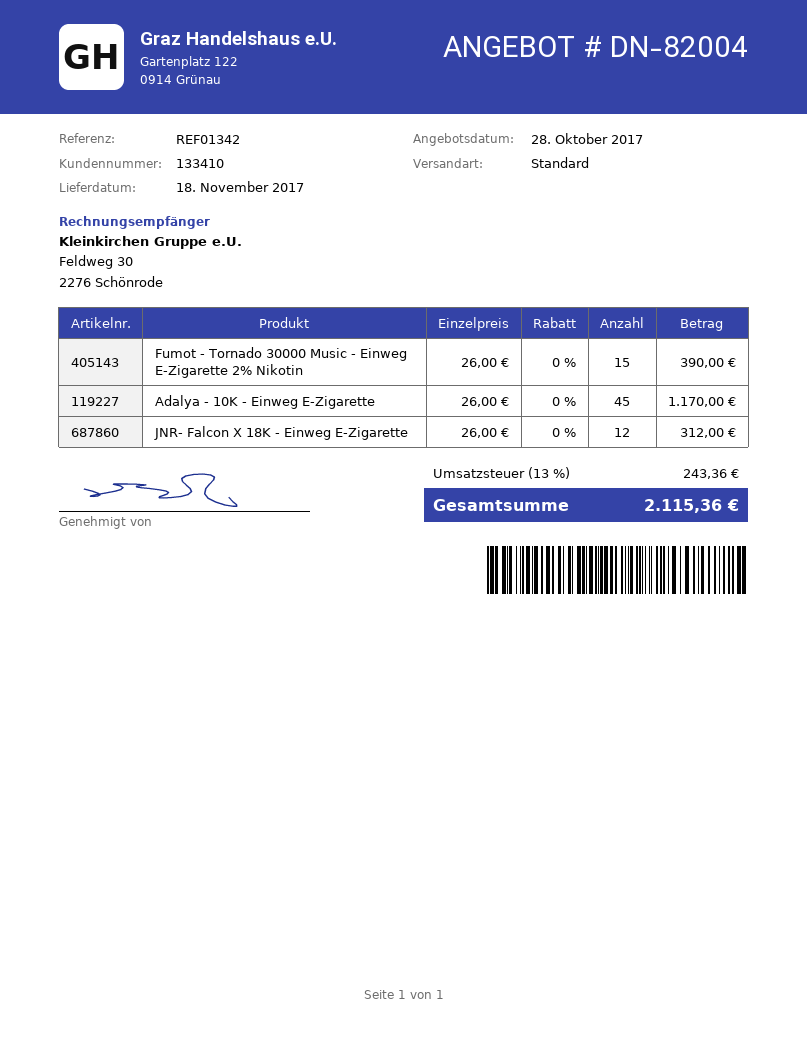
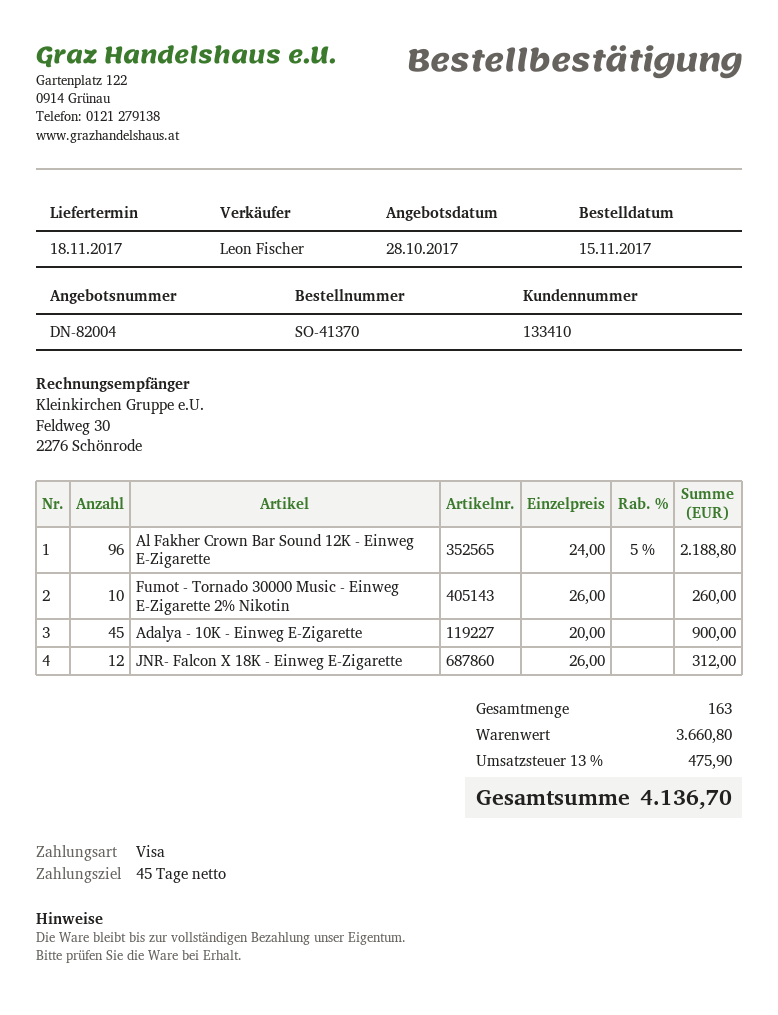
Fumot - Tornado 30000 Music - Einweg E-Zigarette 2% Nikotin: 15 x 26.00 = 390.00 -> 10 x 26.00 = 260.00
Adalya - 10K - Einweg E-Zigarette: 45 x 26.00 = 1170.00 -> 45 x 20.00 = 900.00
Al Fakher Crown Bar Sound 12K - Einweg E-Zigarette: none -> 96 x 24.00 - 5% = 2188.80
tax: 13% = 243.36 -> 13% = 475.90
total: 2115.36 -> 4136.70

